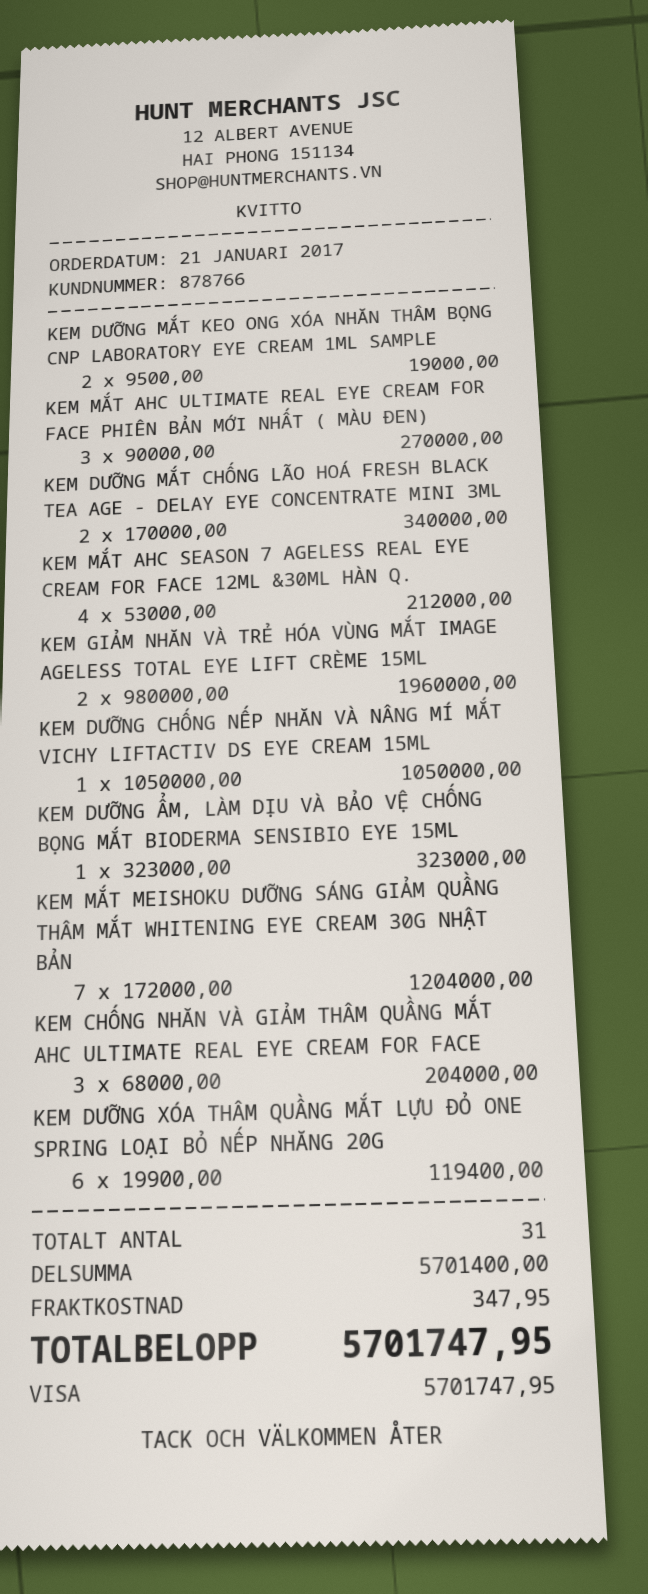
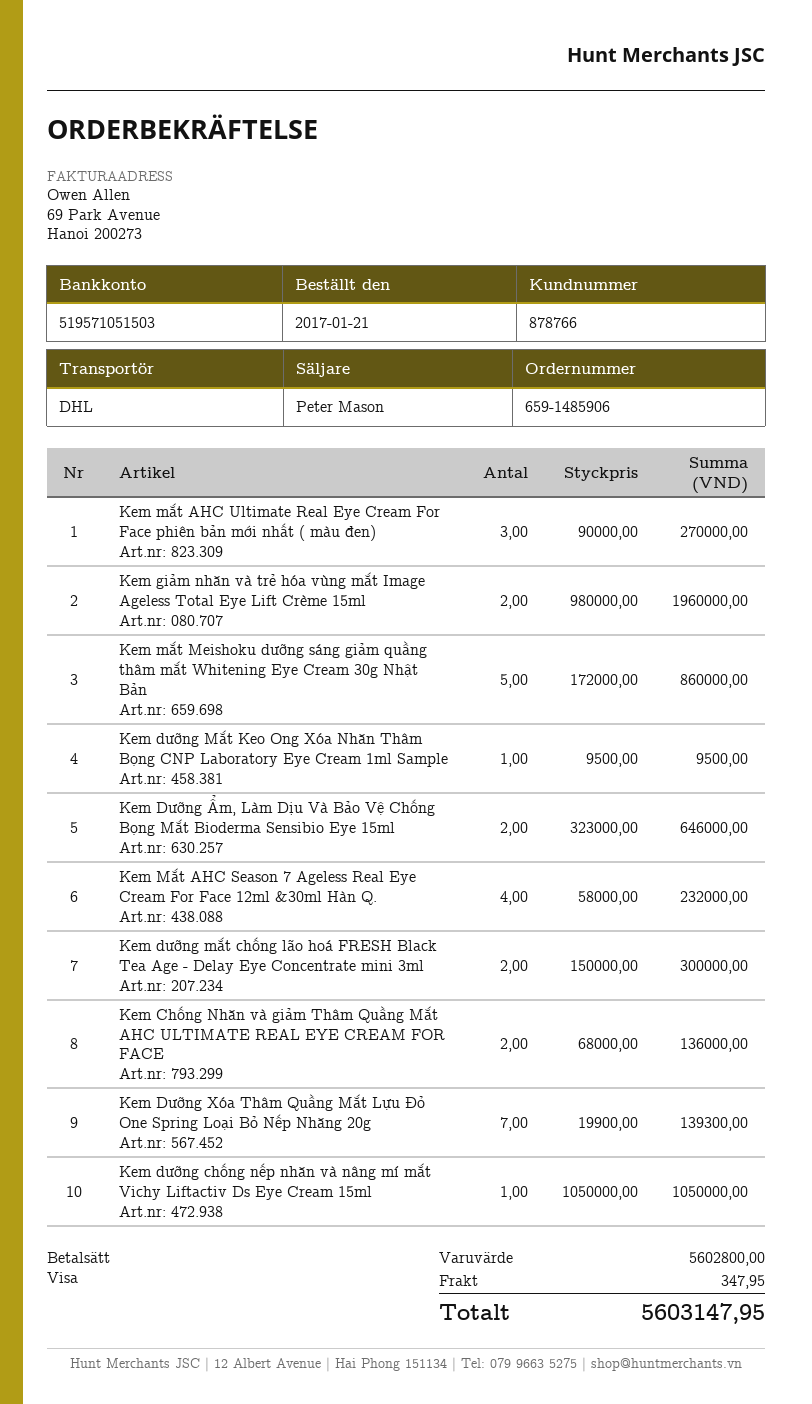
KEM DƯỠNG MẮT KEO ONG XÓA NHĂN THÂM BỌNG CNP LABORATORY EYE CREAM 1ML SAMPLE: 2 x 9500.00 = 19000.00 -> 1 x 9500.00 = 9500.00
KEM DƯỠNG MẮT CHỐNG LÃO HOÁ FRESH BLACK TEA AGE - DELAY EYE CONCENTRATE MINI 3ML: 2 x 170000.00 = 340000.00 -> 2 x 150000.00 = 300000.00
KEM MẮT AHC SEASON 7 AGELESS REAL EYE CREAM FOR FACE 12ML &30ML HÀN Q.: 4 x 53000.00 = 212000.00 -> 4 x 58000.00 = 232000.00
KEM DƯỠNG ẨM, LÀM DỊU VÀ BẢO VỆ CHỐNG BỌNG MẮT BIODERMA SENSIBIO EYE 15ML: 1 x 323000.00 = 323000.00 -> 2 x 323000.00 = 646000.00
KEM MẮT MEISHOKU DƯỠNG SÁNG GIẢM QUẦNG THÂM MẮT WHITENING EYE CREAM 30G NHẬT BẢN: 7 x 172000.00 = 1204000.00 -> 5 x 172000.00 = 860000.00
KEM CHỐNG NHĂN VÀ GIẢM THÂM QUẦNG MẮT AHC ULTIMATE REAL EYE CREAM FOR FACE: 3 x 68000.00 = 204000.00 -> 2 x 68000.00 = 136000.00
KEM DƯỠNG XÓA THÂM QUẦNG MẮT LỰU ĐỎ ONE SPRING LOẠI BỎ NẾP NHĂNG 20G: 6 x 19900.00 = 119400.00 -> 7 x 19900.00 = 139300.00
subtotal: 5701400.00 -> 5602800.00
total: 5701747.95 -> 5603147.95

